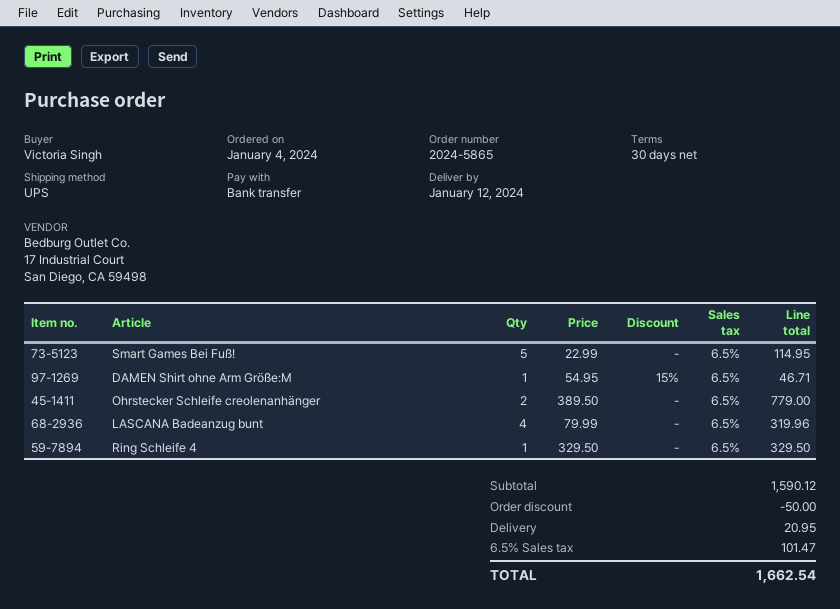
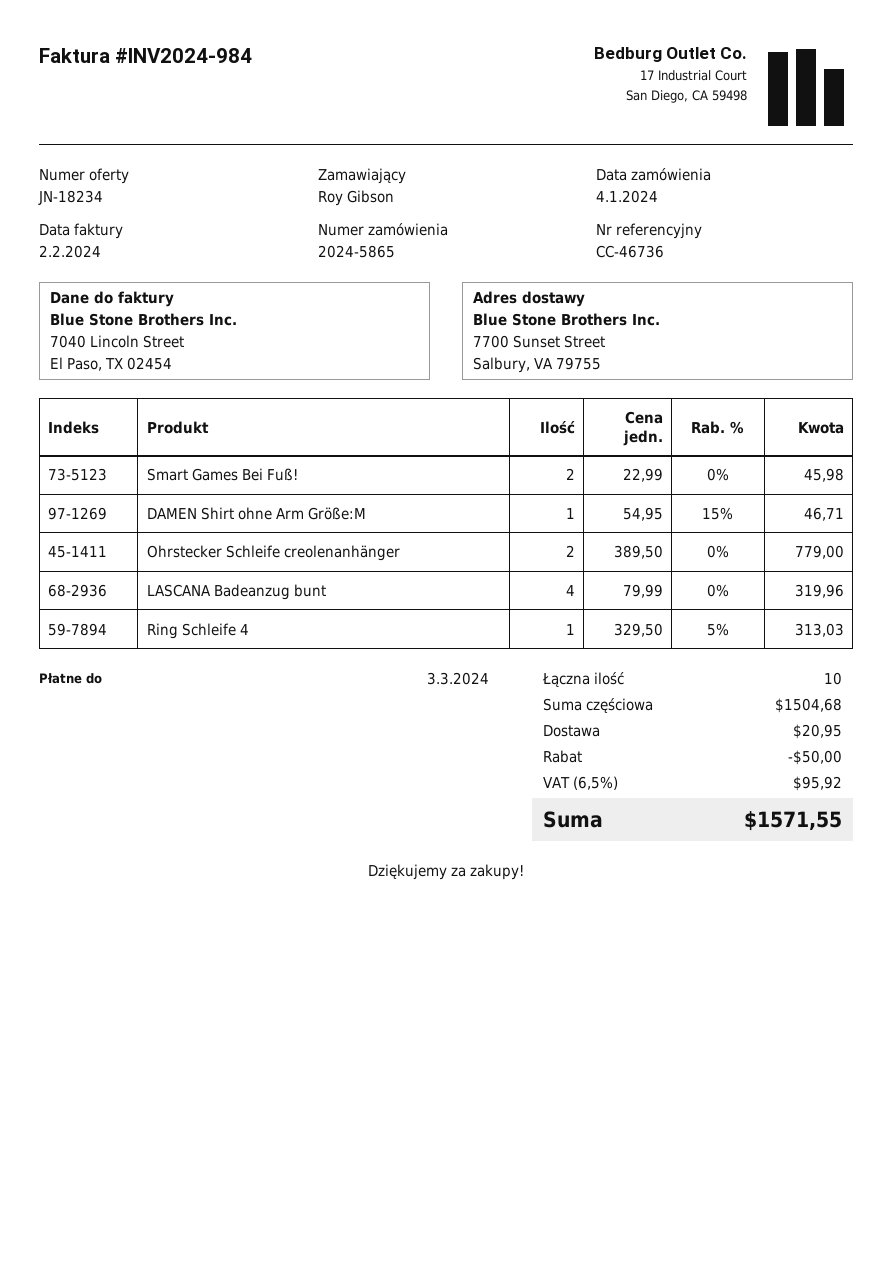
ordered by: Victoria Singh -> Roy Gibson
Smart Games Bei Fuß!: 5 x 22.99 = 114.95 -> 2 x 22.99 = 45.98
Ring Schleife 4: 1 x 329.50 = 329.50 -> 1 x 329.50 - 5% = 313.03
subtotal: 1590.12 -> 1504.68
tax: 6.5% = 101.47 -> 6.5% = 95.92
total: 1662.54 -> 1571.55

